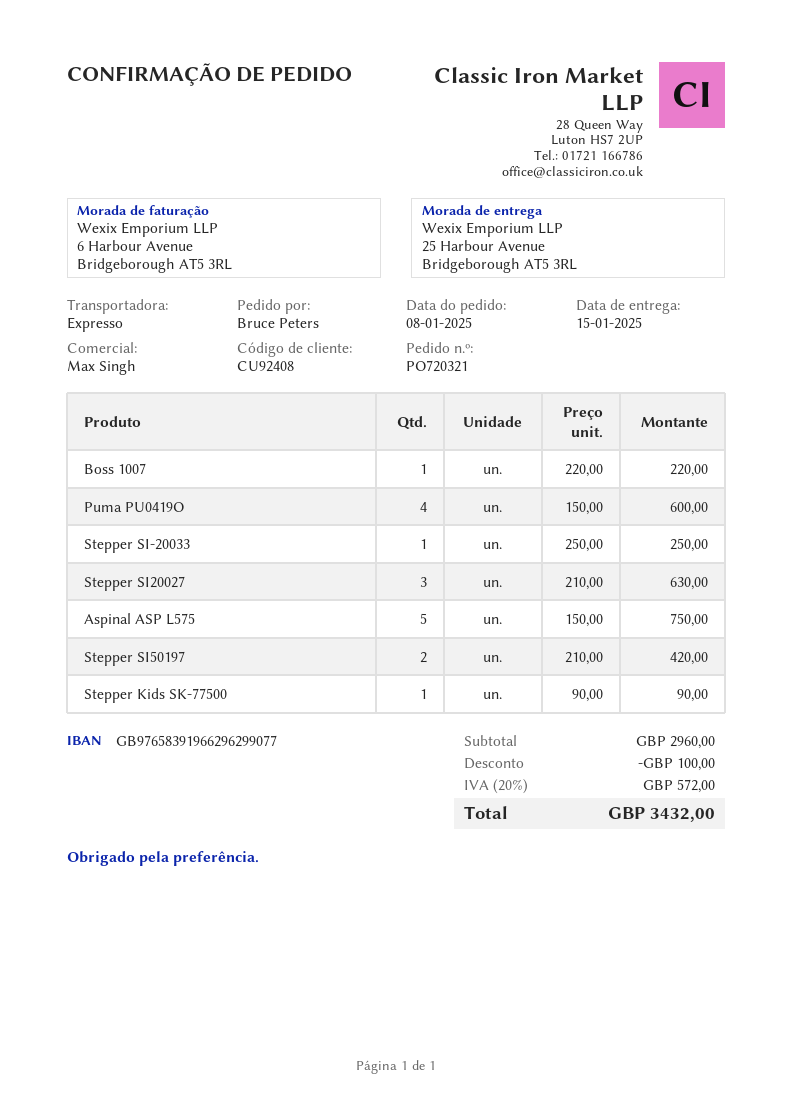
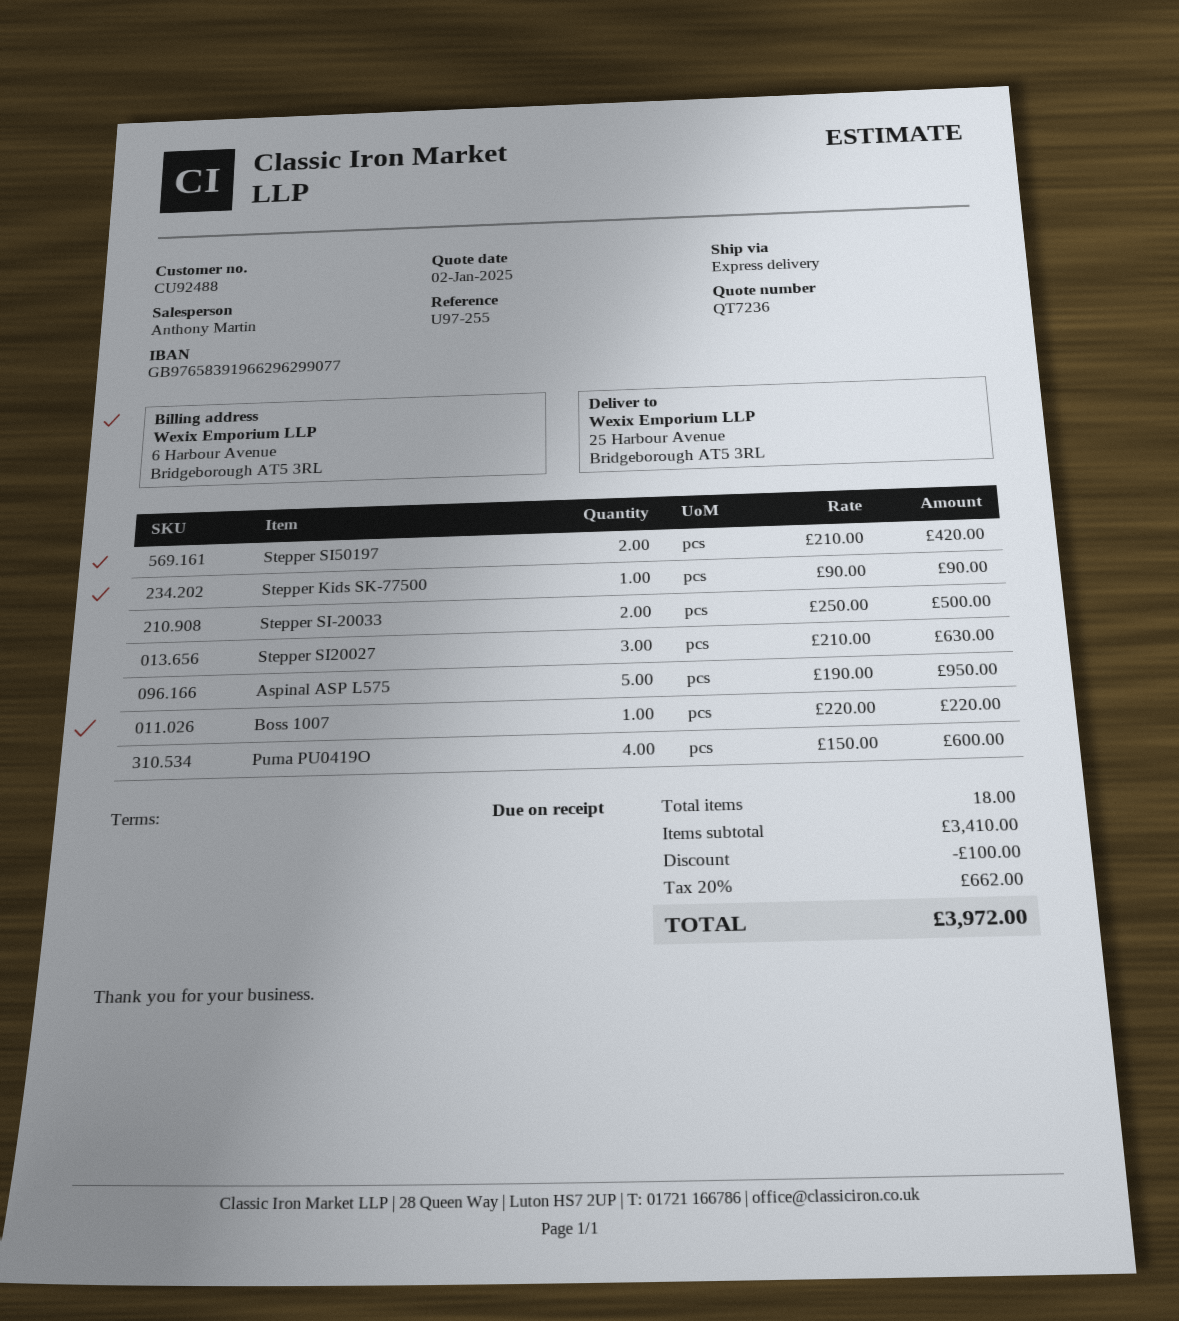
customer number: CU92408 -> CU92488
sales rep: Max Singh -> Anthony Martin
Stepper SI-20033: 1 x 250.00 = 250.00 -> 2 x 250.00 = 500.00
Aspinal ASP L575: 5 x 150.00 = 750.00 -> 5 x 190.00 = 950.00
subtotal: 2960.00 -> 3410.00
tax: 20% = 572.00 -> 20% = 662.00
total: 3432.00 -> 3972.00

